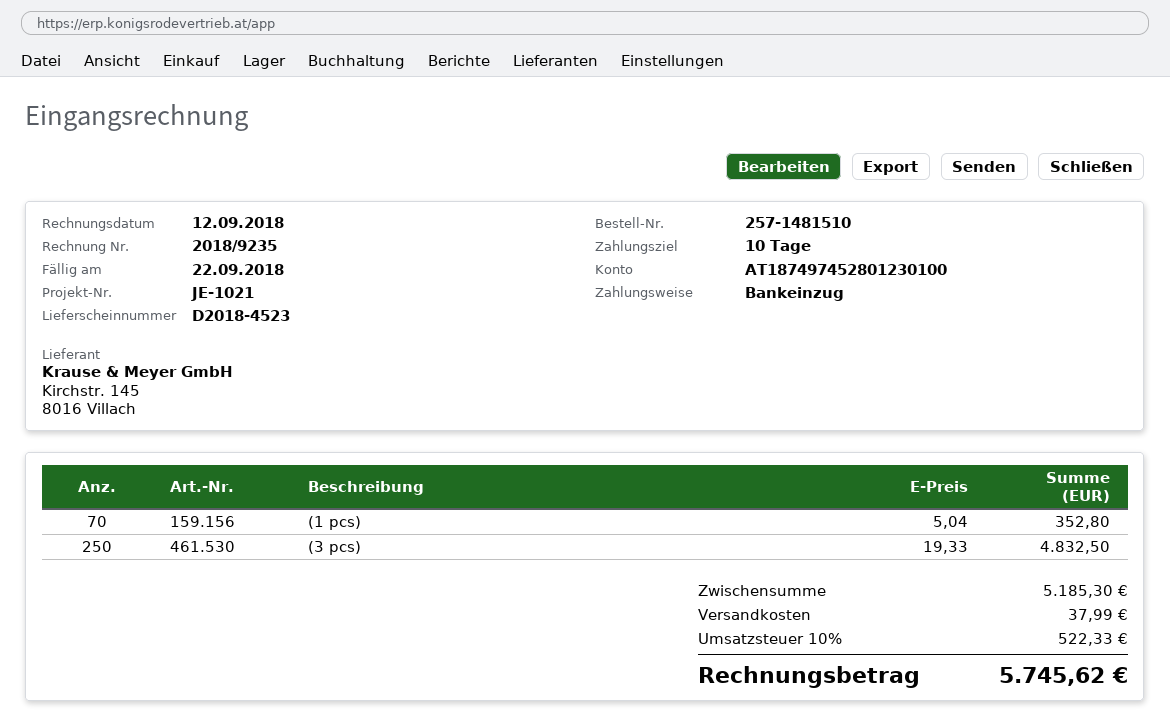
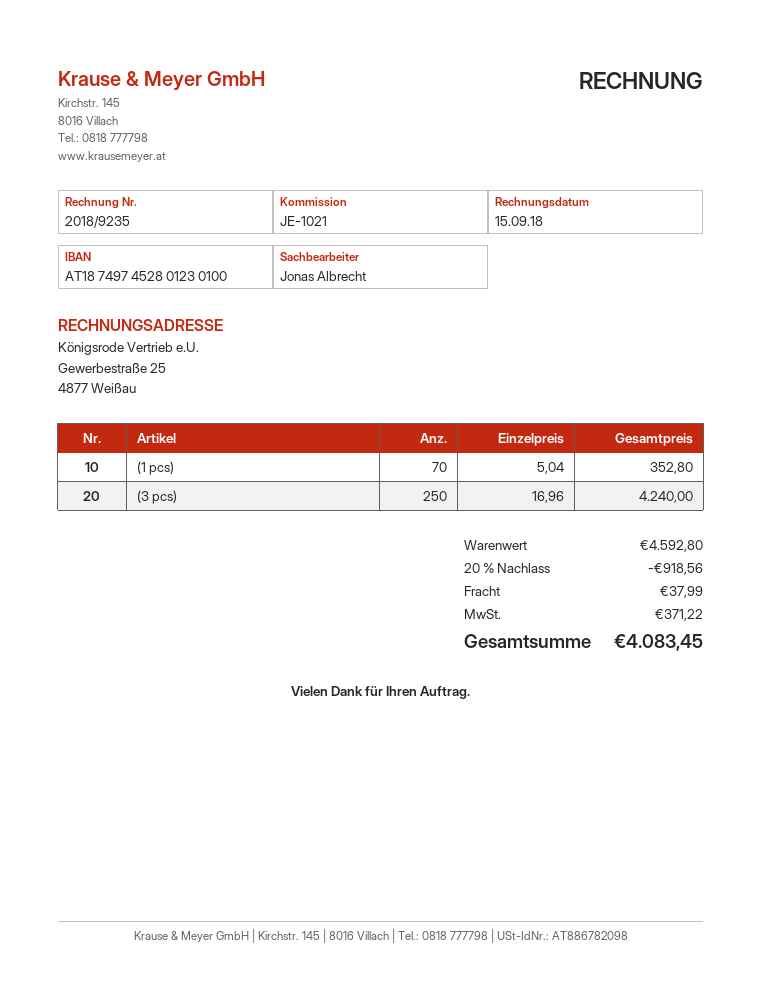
invoice date: 2018-09-12 -> 2018-09-15
(3 pcs): 250 x 19.33 = 4832.50 -> 250 x 16.96 = 4240.00
subtotal: 5185.30 -> 4592.80
discount: none -> 20% = 918.56
tax: 522.33 -> 371.22
total: 5745.62 -> 4083.45

